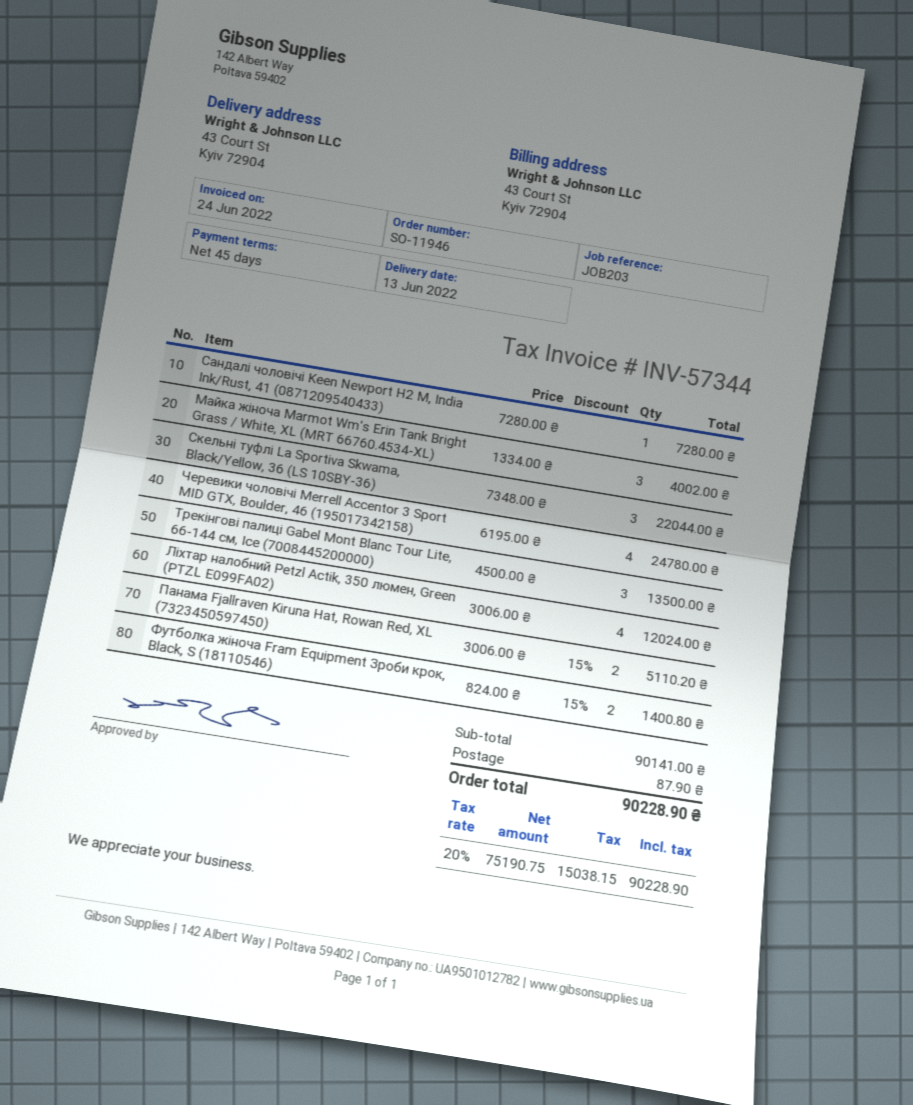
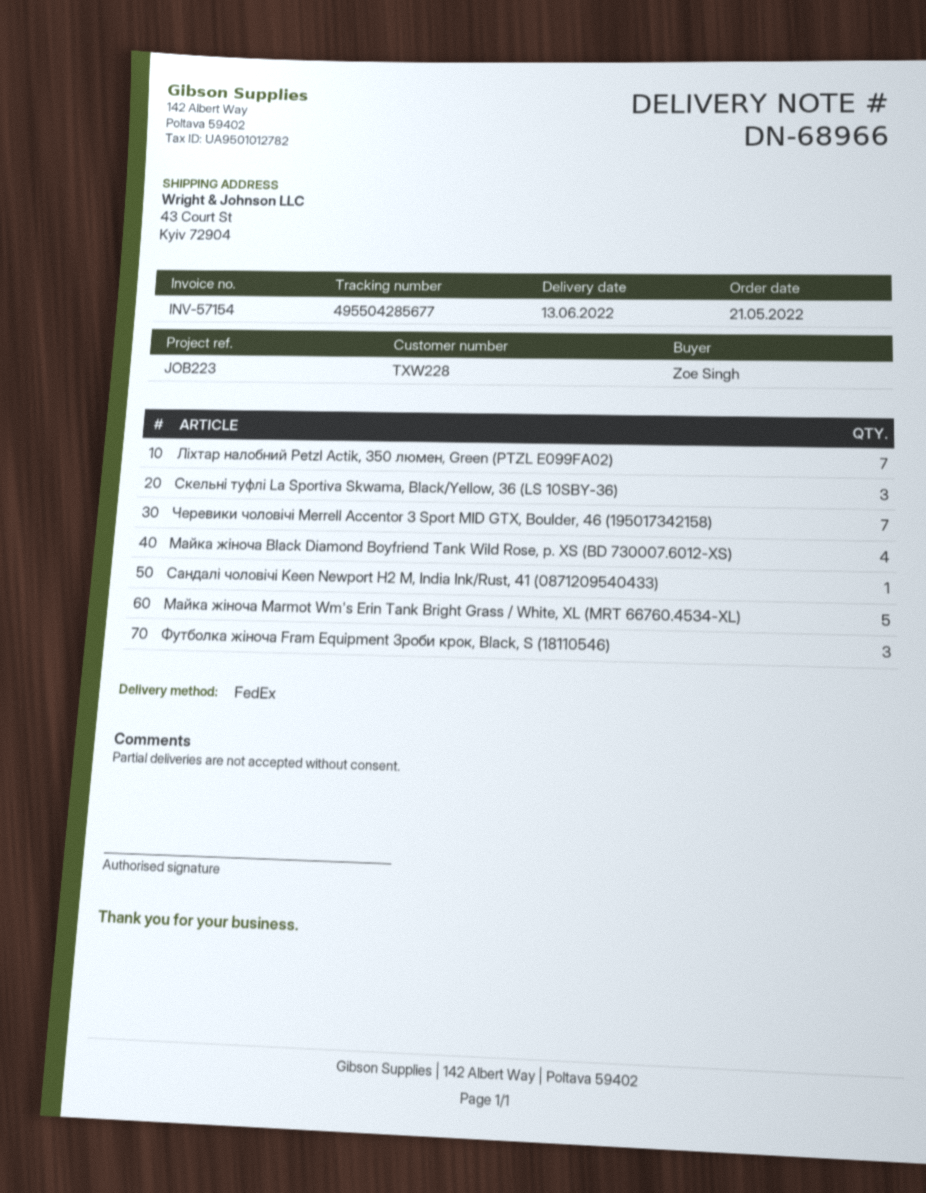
invoice number: INV-57344 -> INV-57154
reference: JOB203 -> JOB223
Майка жіноча Marmot Wm's Erin Tank Bright Grass / White, XL (MRT 66760.4534-XL): 3 -> 5
Черевики чоловічі Merrell Accentor 3 Sport MID GTX, Boulder, 46 (195017342158): 4 -> 7
Трекінгові палиці Gabel Mont Blanc Tour Lite, 66-144 см, Ice (7008445200000): 3 -> none
Ліхтар налобний Petzl Actik, 350 люмен, Green (PTZL E099FA02): 4 -> 7
Панама Fjallraven Kiruna Hat, Rowan Red, XL (7323450597450): 2 -> none
Футболка жіноча Fram Equipment Зроби крок, Black, S (18110546): 2 -> 3
Майка жіноча Black Diamond Boyfriend Tank Wild Rose, р. XS (BD 730007.6012-XS): none -> 4

